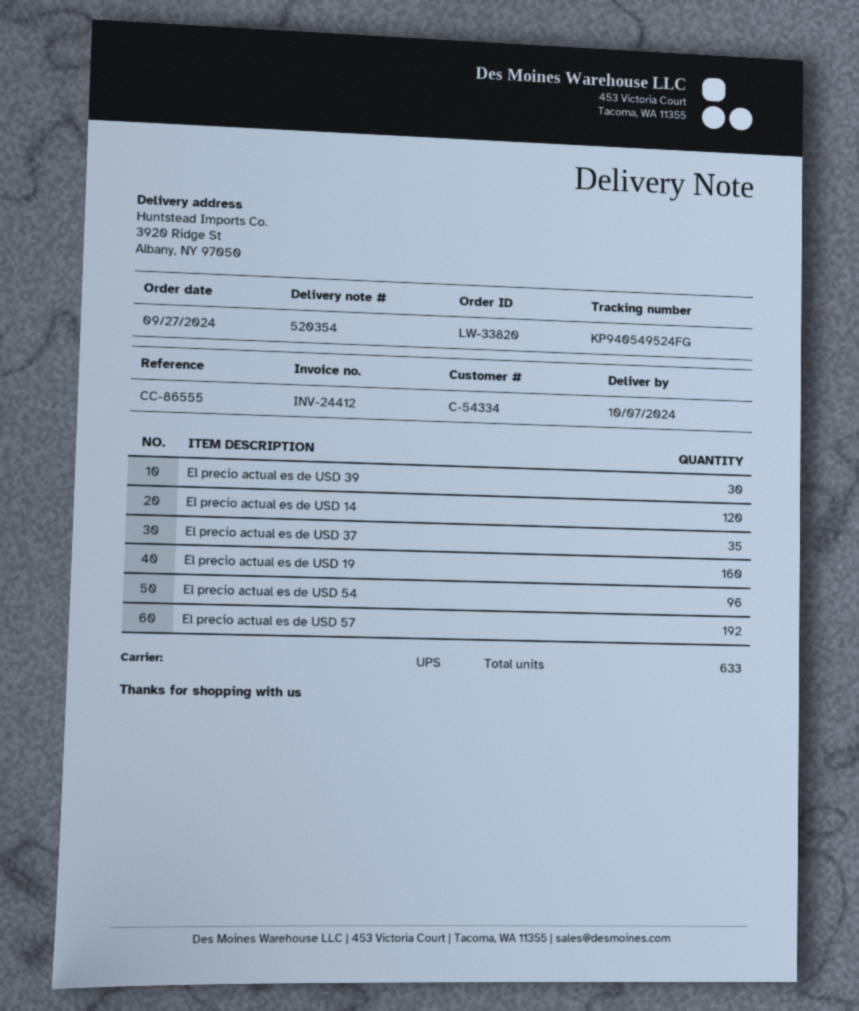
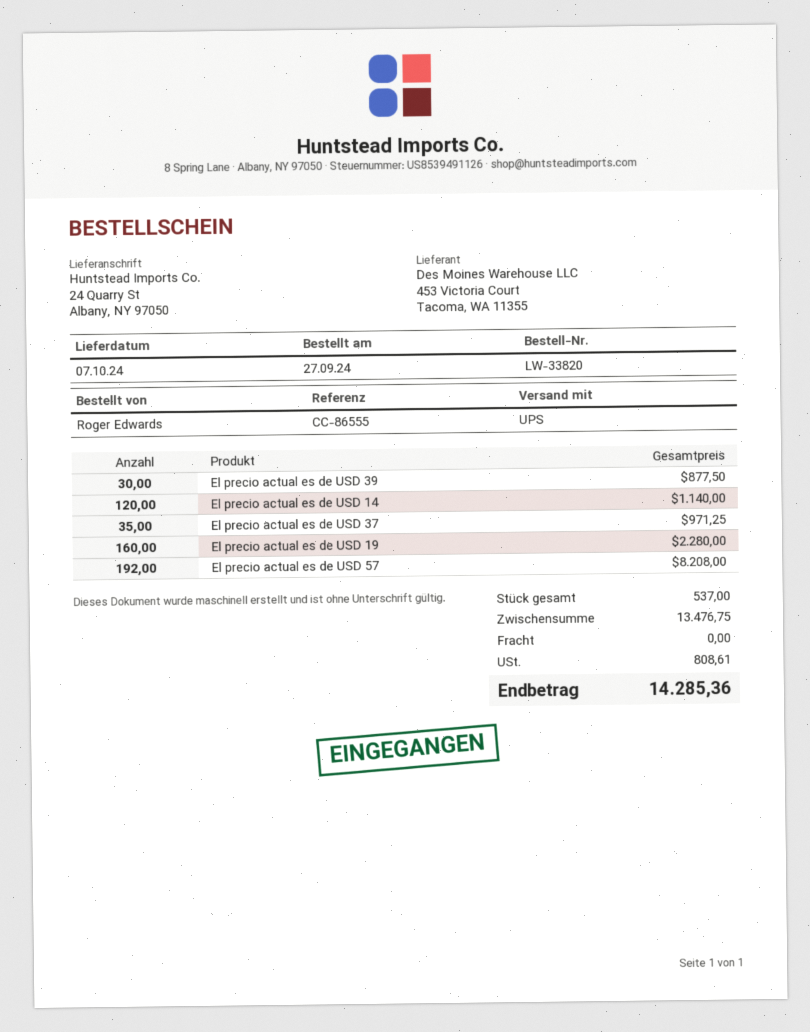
ship to: 3920 Ridge St, Albany, NY 97050 -> 24 Quarry St, Albany, NY 97050
El precio actual es de USD 54: 96 -> none
total quantity: 633 -> 537

